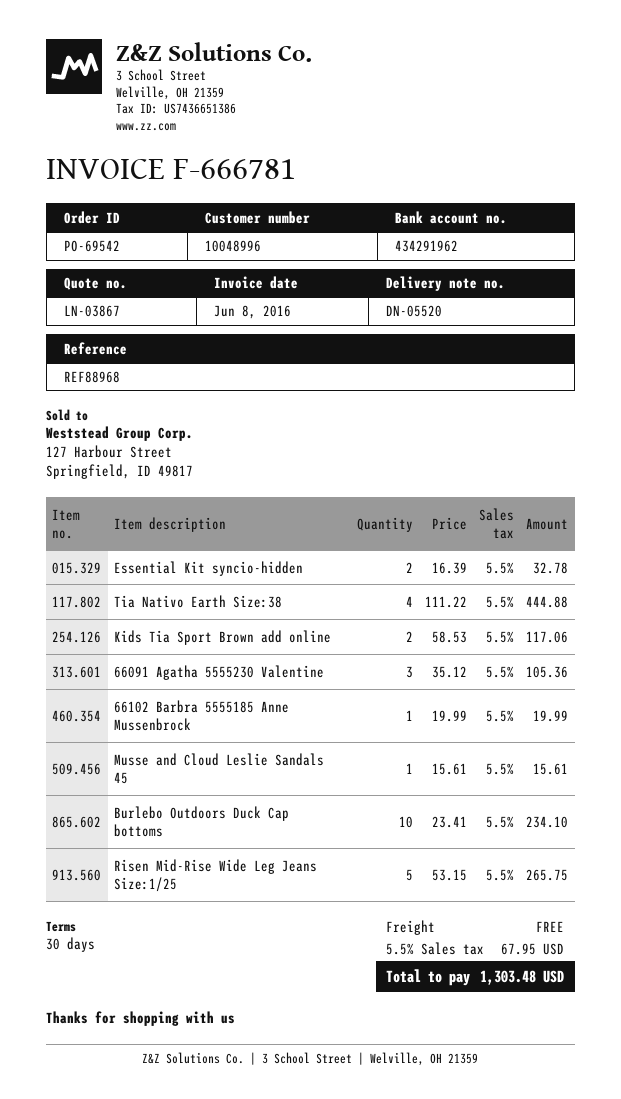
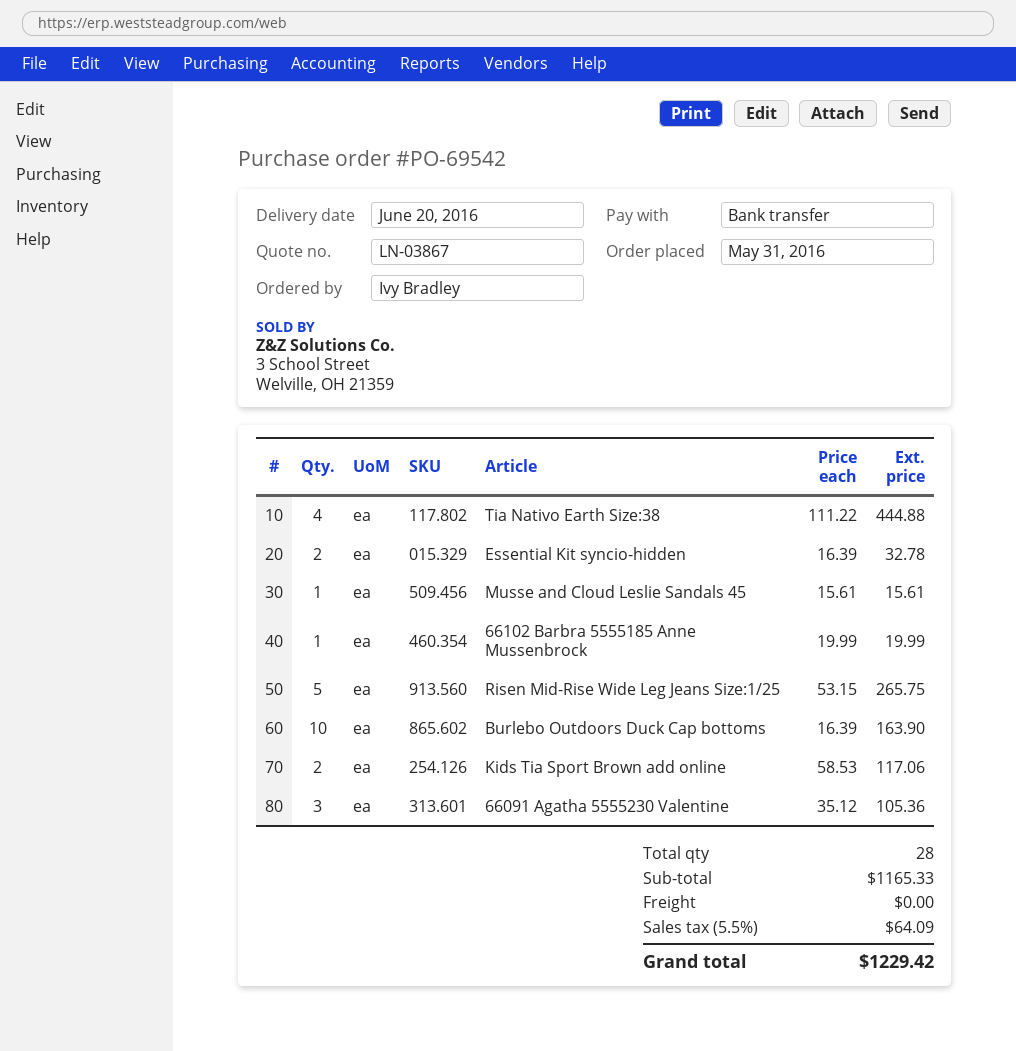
Burlebo Outdoors Duck Cap bottoms: 10 x 23.41 = 234.10 -> 10 x 16.39 = 163.90
tax: 5.5% = 67.95 -> 5.5% = 64.09
total: 1303.48 -> 1229.42

